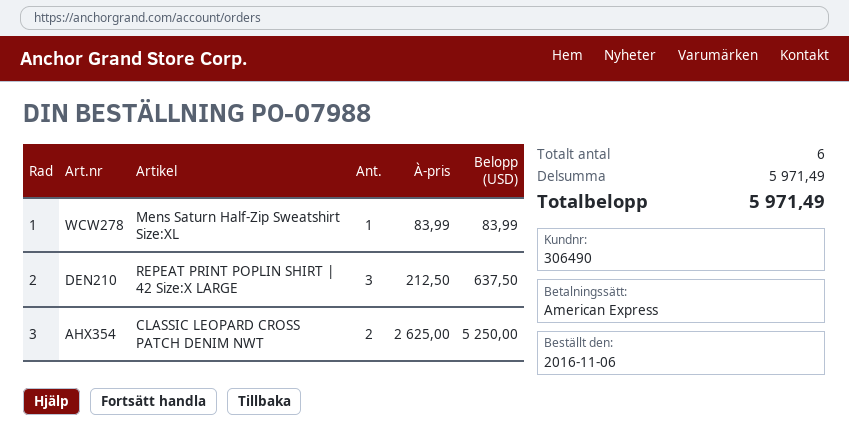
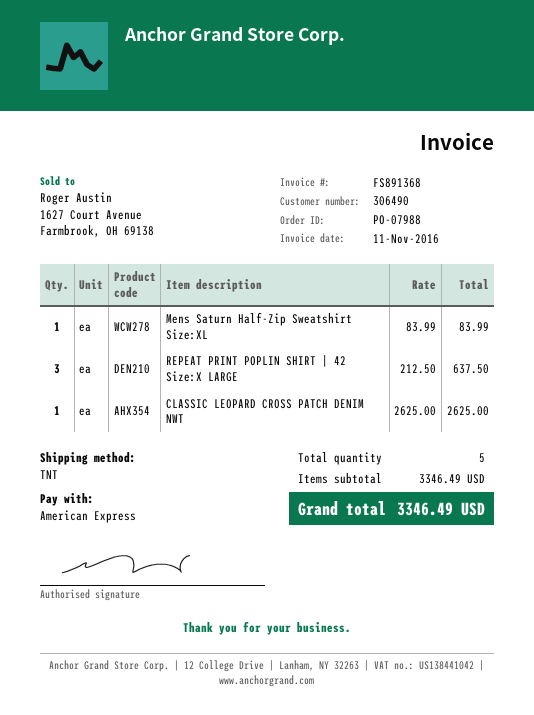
CLASSIC LEOPARD CROSS PATCH DENIM NWT: 2 x 2625.00 = 5250.00 -> 1 x 2625.00 = 2625.00
total quantity: 6 -> 5
subtotal: 5971.49 -> 3346.49
total: 5971.49 -> 3346.49

